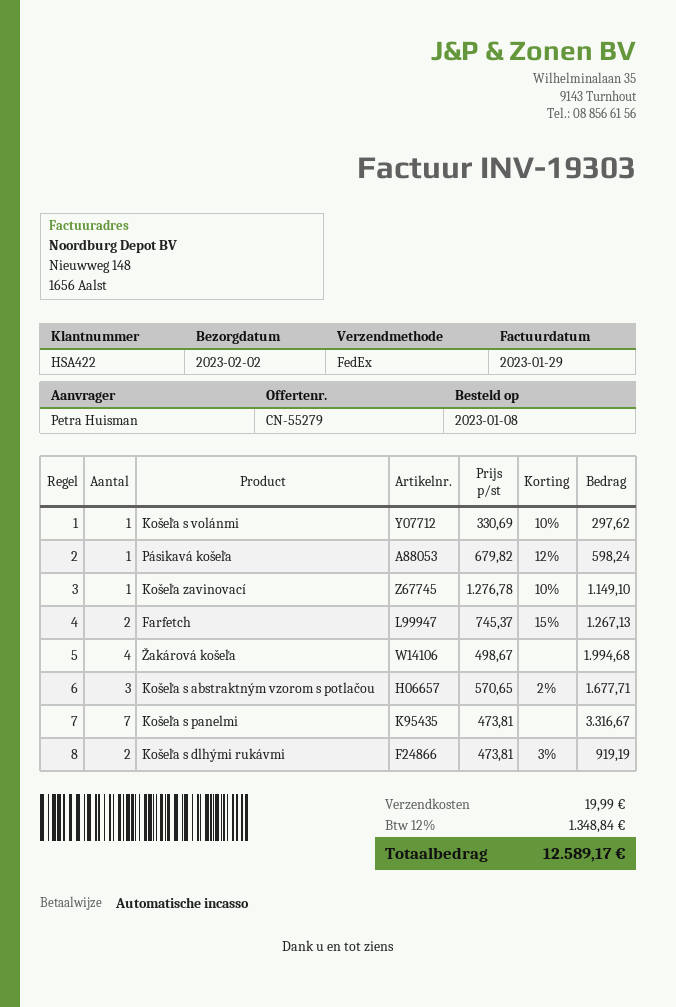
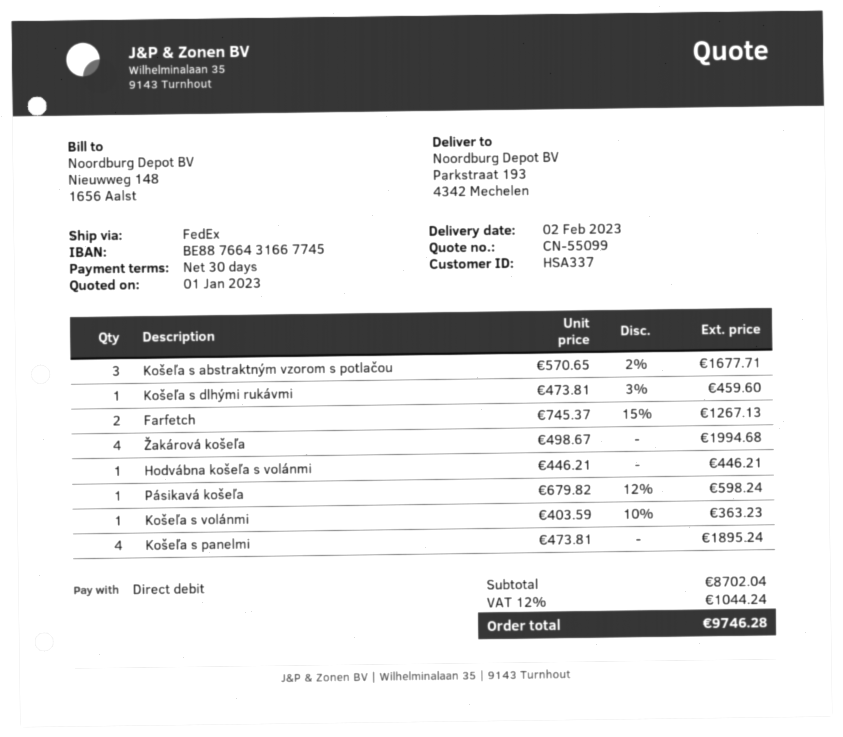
quote number: CN-55279 -> CN-55099
customer number: HSA422 -> HSA337
Košeľa s volánmi: 1 x 330.69 - 10% = 297.62 -> 1 x 403.59 - 10% = 363.23
Košeľa zavinovací: 1 x 1276.78 - 10% = 1149.10 -> none
Košeľa s panelmi: 7 x 473.81 = 3316.67 -> 4 x 473.81 = 1895.24
Košeľa s dlhými rukávmi: 2 x 473.81 - 3% = 919.19 -> 1 x 473.81 - 3% = 459.60
Hodvábna košeľa s volánmi: none -> 1 x 446.21 = 446.21
shipping: 19.99 -> none
tax: 12% = 1348.84 -> 12% = 1044.24
total: 12589.17 -> 9746.28

